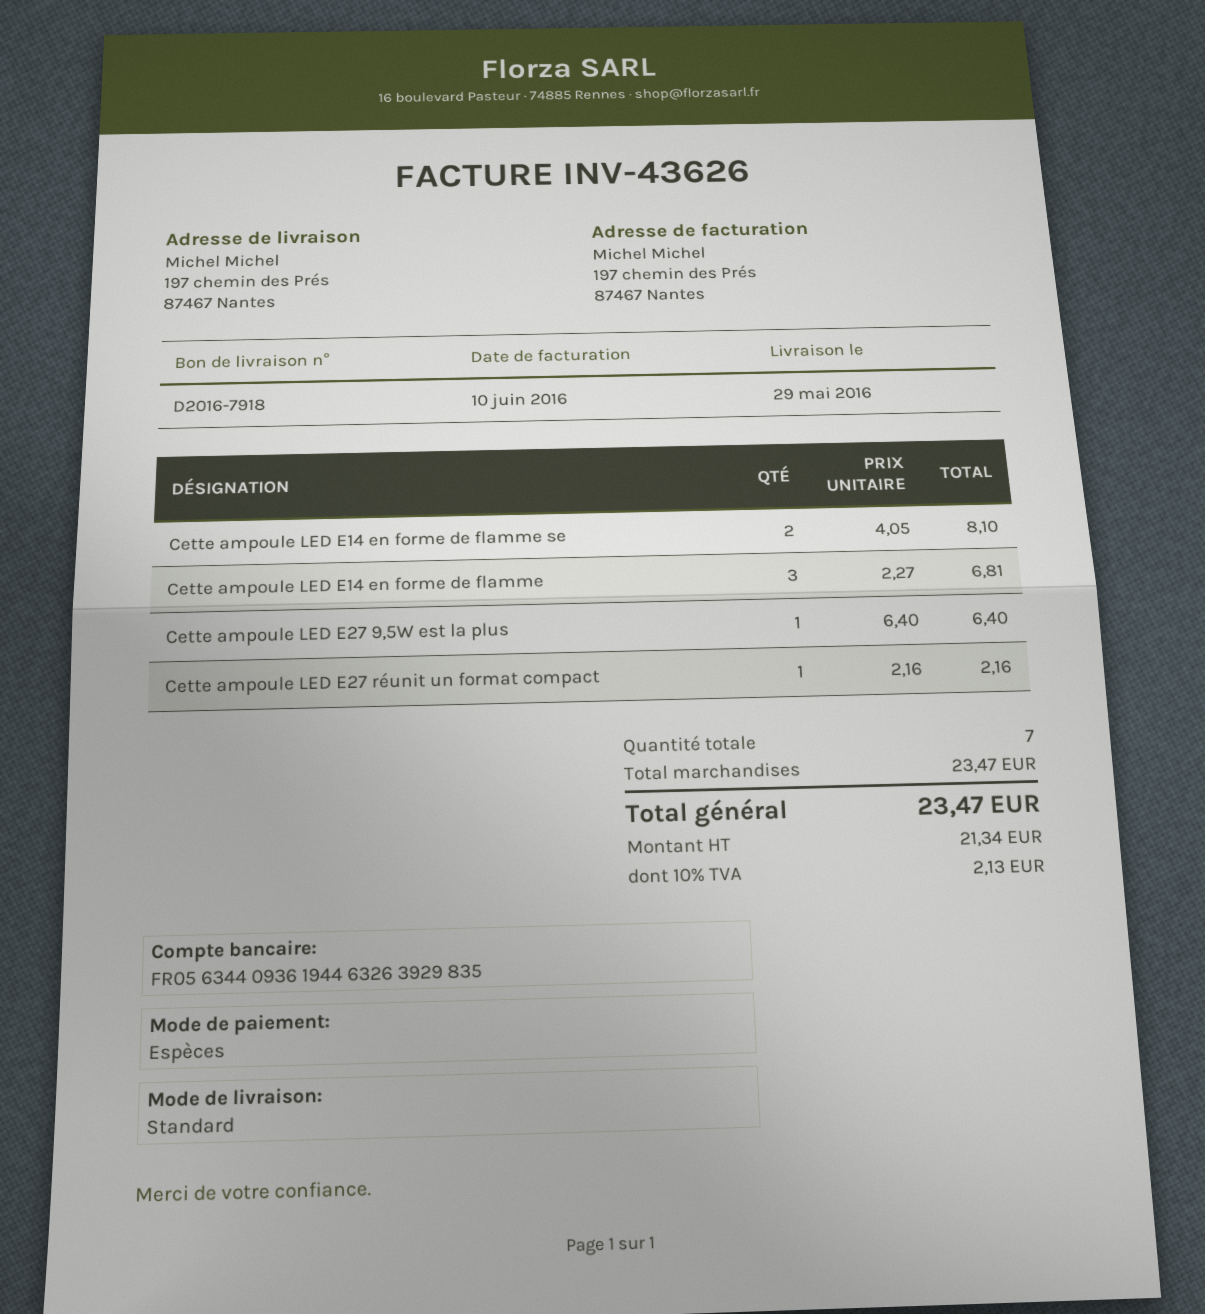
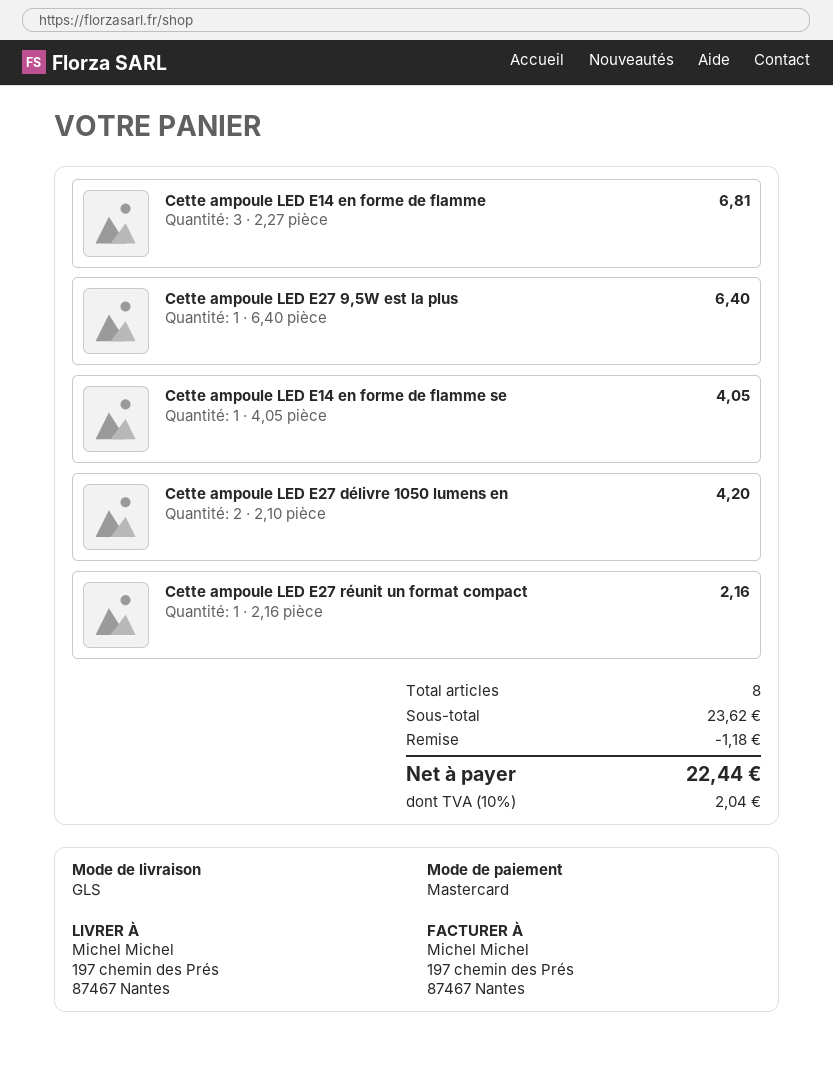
payment method: cash -> Mastercard
shipping method: standard -> GLS
Cette ampoule LED E14 en forme de flamme se: 2 x 4.05 = 8.10 -> 1 x 4.05 = 4.05
Cette ampoule LED E27 délivre 1050 lumens en: none -> 2 x 2.10 = 4.20
total quantity: 7 -> 8
subtotal: 23.47 -> 23.62
discount: none -> 1.18
tax: 10% = 2.13 -> 10% = 2.04
total: 23.47 -> 22.44

